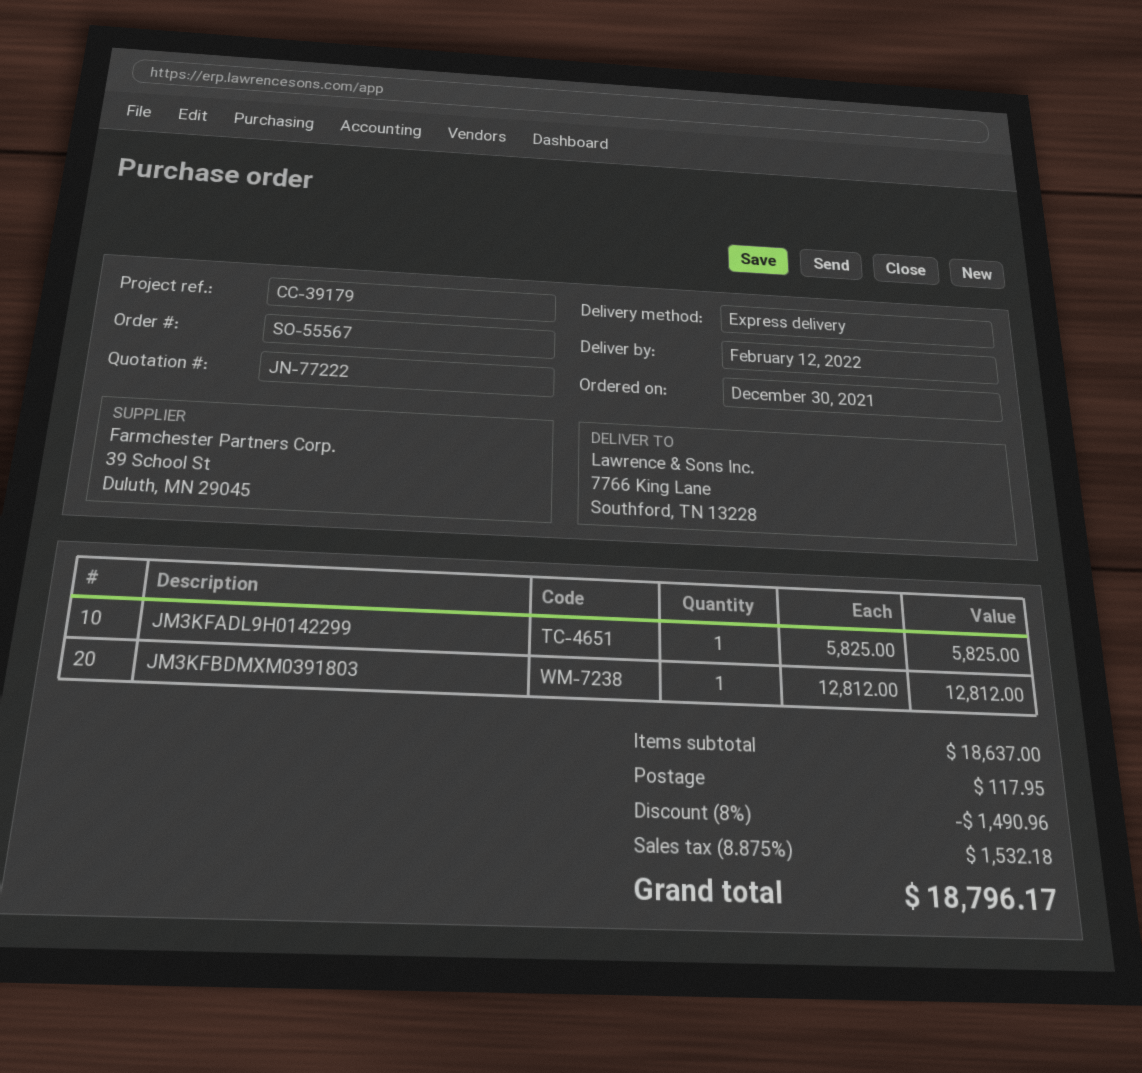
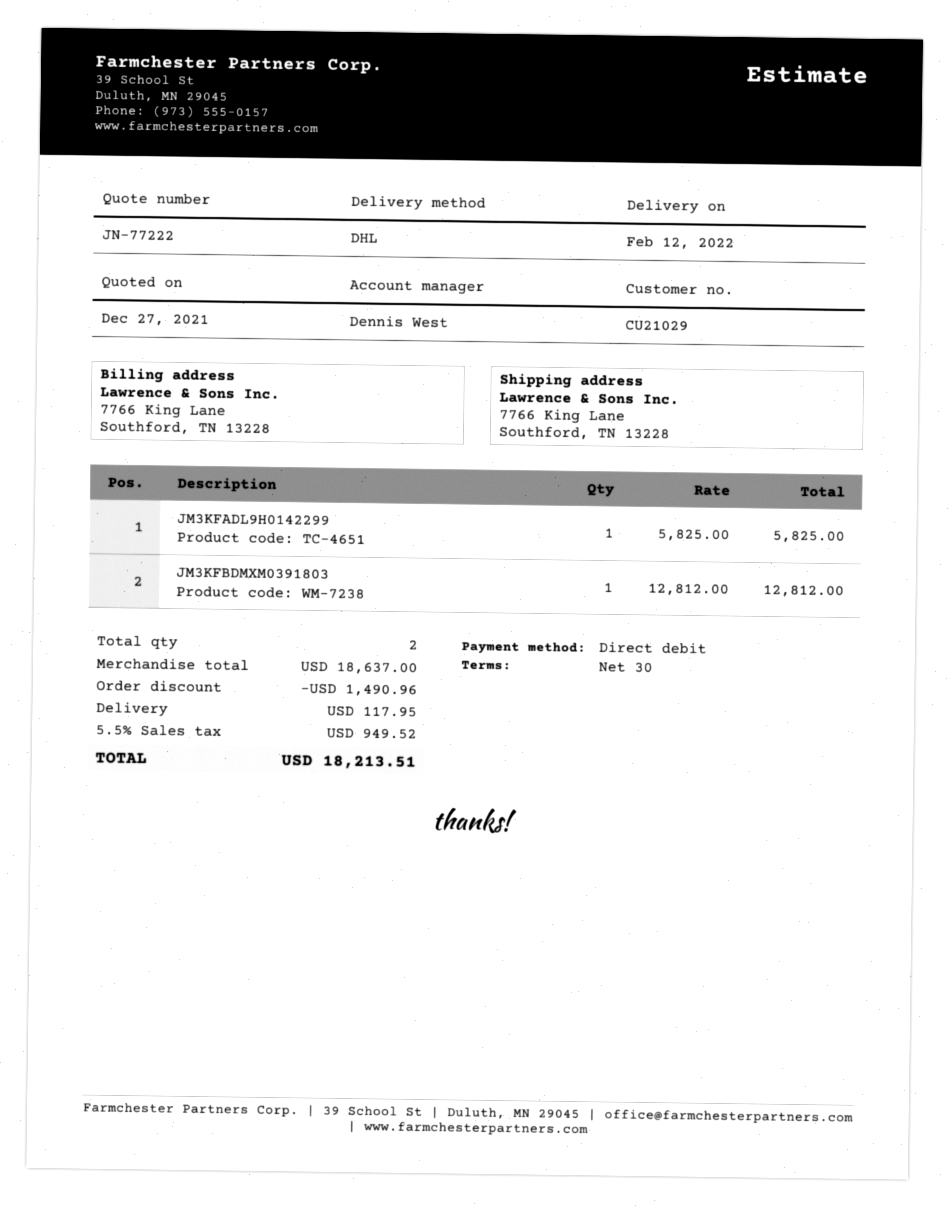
shipping method: express -> DHL
tax: 8.875% = 1532.18 -> 5.5% = 949.52
total: 18796.17 -> 18213.51

